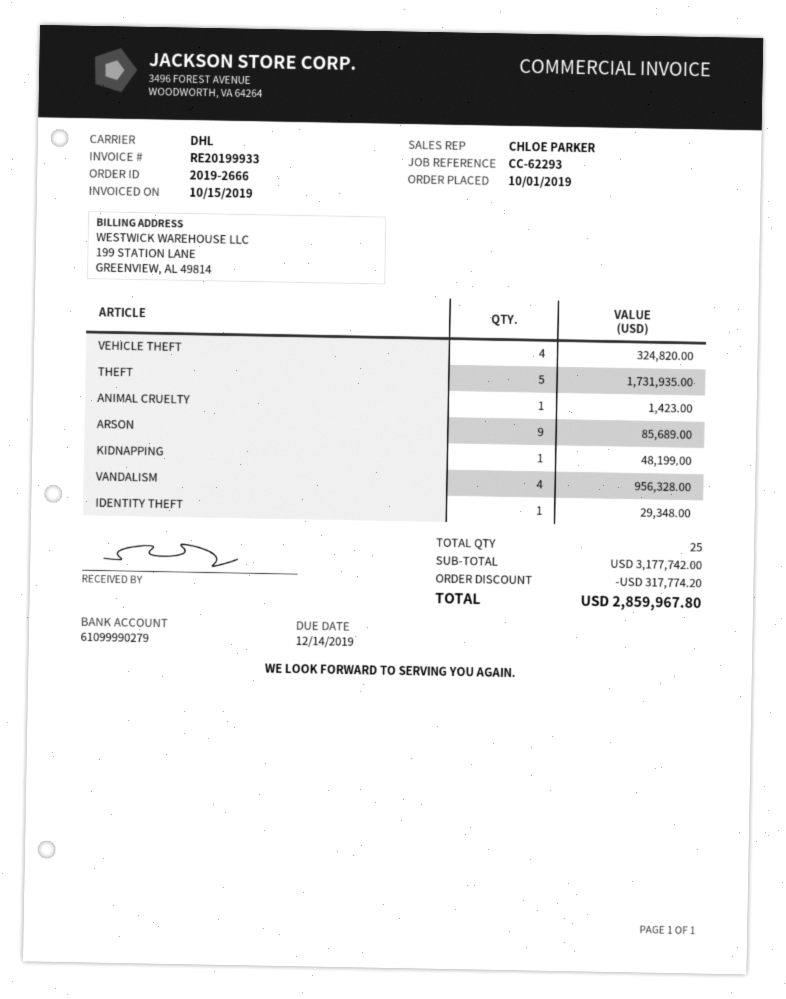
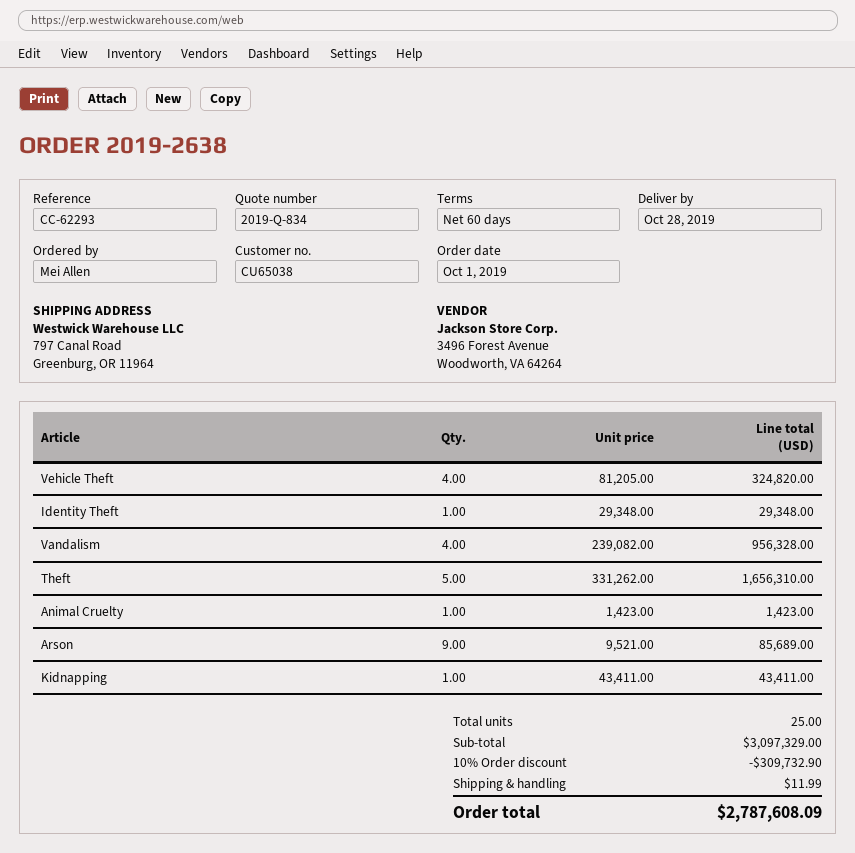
order number: 2019-2666 -> 2019-2638
THEFT: 5 for 1731935.00 -> 5 for 1656310.00
KIDNAPPING: 1 for 48199.00 -> 1 for 43411.00
subtotal: 3177742.00 -> 3097329.00
discount: 317774.20 -> 309732.90
shipping: none -> 11.99
total: 2859967.80 -> 2787608.09

